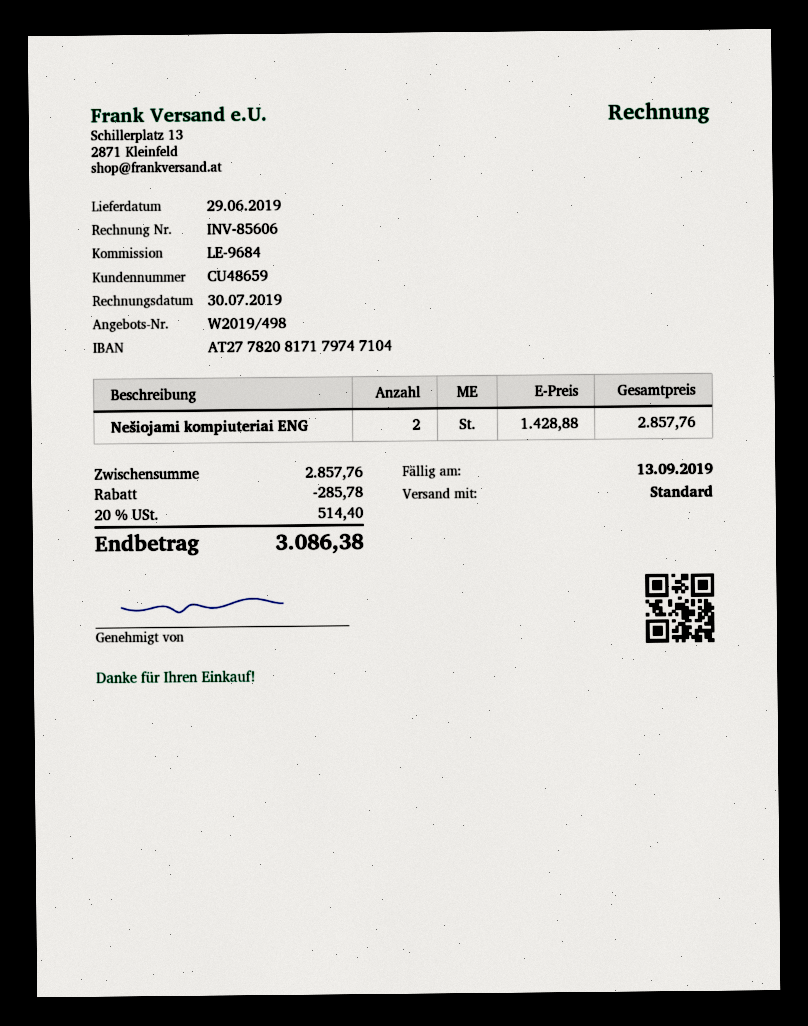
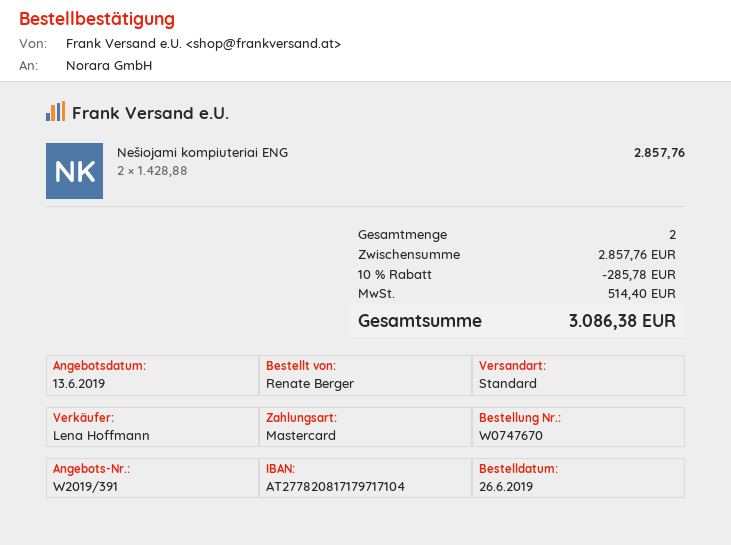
quote number: W2019/498 -> W2019/391
bank account: AT277820817179747104 -> AT277820817179717104

